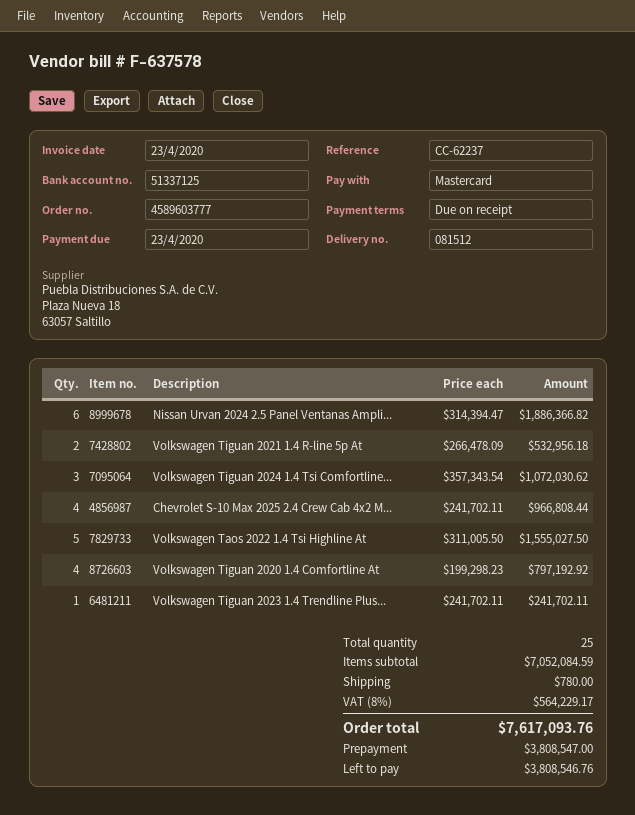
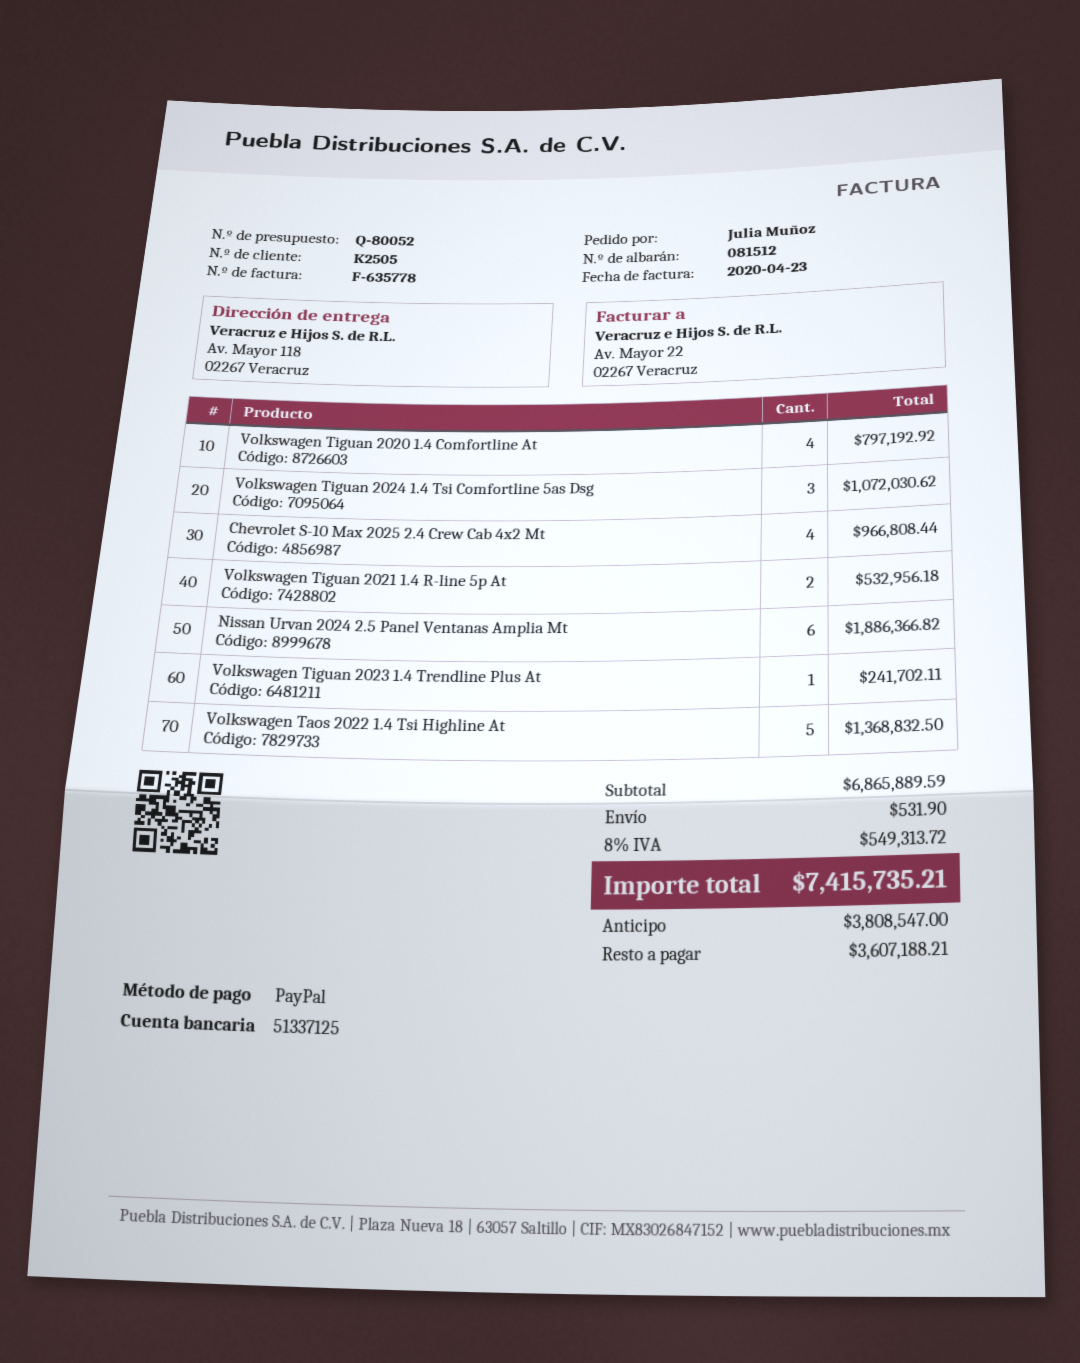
invoice number: F-637578 -> F-635778
payment method: Mastercard -> PayPal
Volkswagen Taos 2022 1.4 Tsi Highline At: 5 for 1555027.50 -> 5 for 1368832.50
subtotal: 7052084.59 -> 6865889.59
shipping: 780.00 -> 531.90
tax: 8% = 564229.17 -> 8% = 549313.72
total: 7617093.76 -> 7415735.21
balance: 3808546.76 -> 3607188.21

